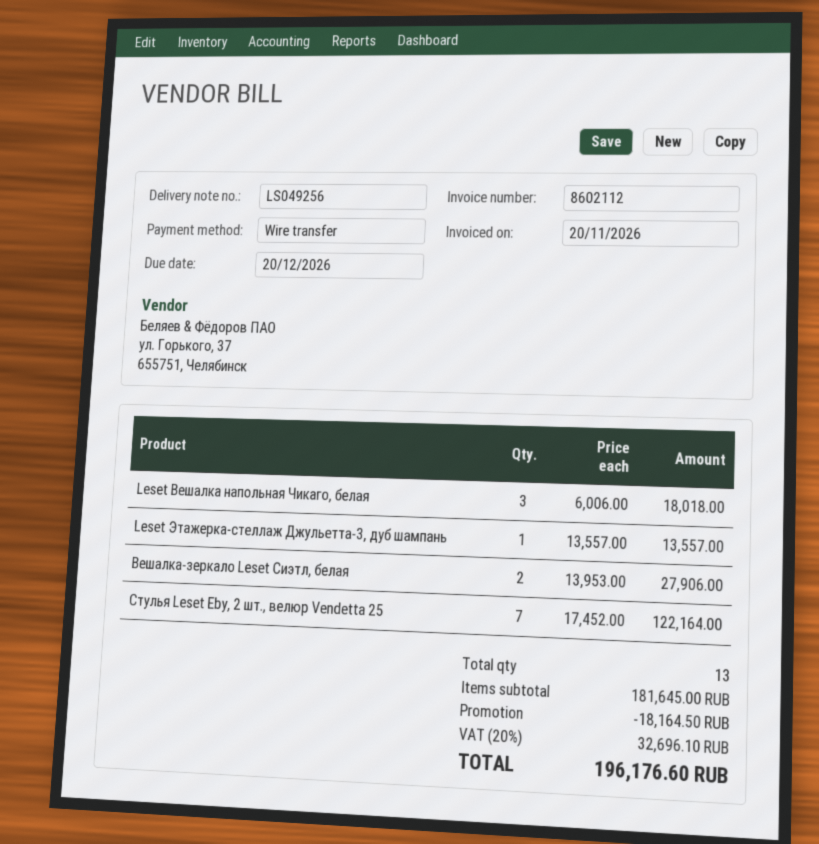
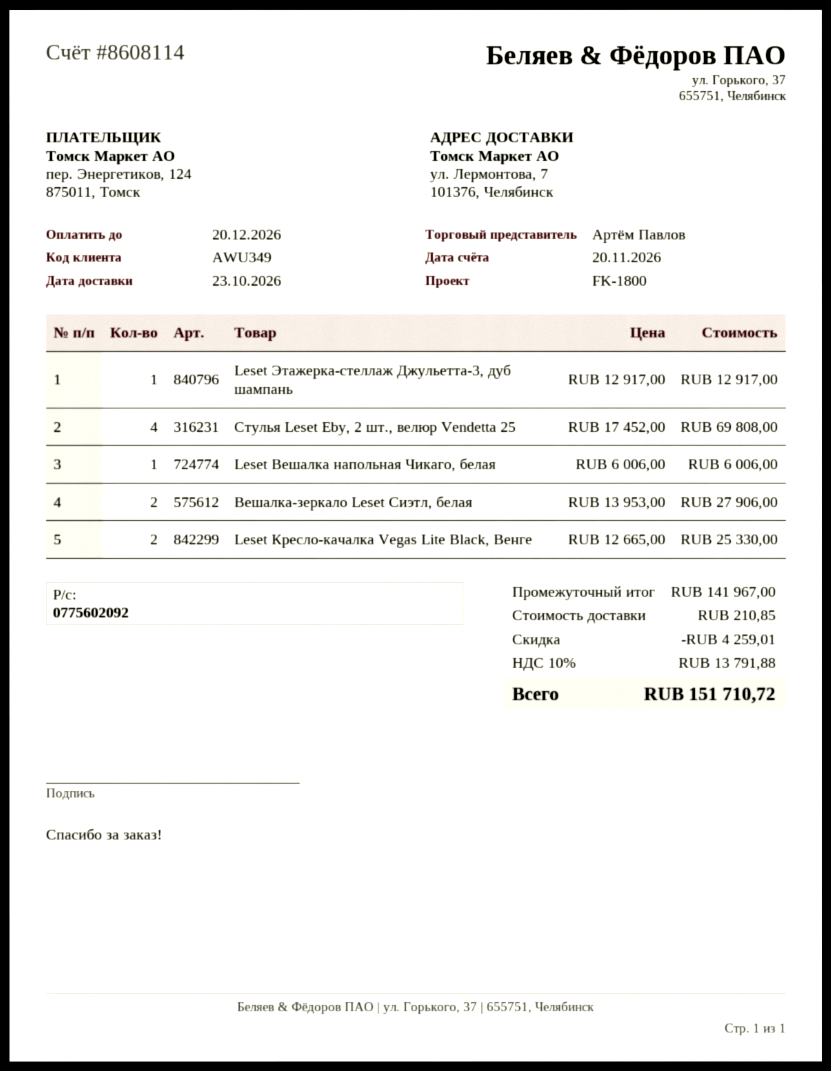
invoice number: 8602112 -> 8608114
Leset Вешалка напольная Чикаго, белая: 3 x 6006.00 = 18018.00 -> 1 x 6006.00 = 6006.00
Leset Этажерка-стеллаж Джульетта-3, дуб шампань: 1 x 13557.00 = 13557.00 -> 1 x 12917.00 = 12917.00
Стулья Leset Eby, 2 шт., велюр Vendetta 25: 7 x 17452.00 = 122164.00 -> 4 x 17452.00 = 69808.00
Leset Кресло-качалка Vegas Lite Black, Венге: none -> 2 x 12665.00 = 25330.00
subtotal: 181645.00 -> 141967.00
discount: 18164.50 -> 4259.01
shipping: none -> 210.85
tax: 20% = 32696.10 -> 10% = 13791.88
total: 196176.60 -> 151710.72

